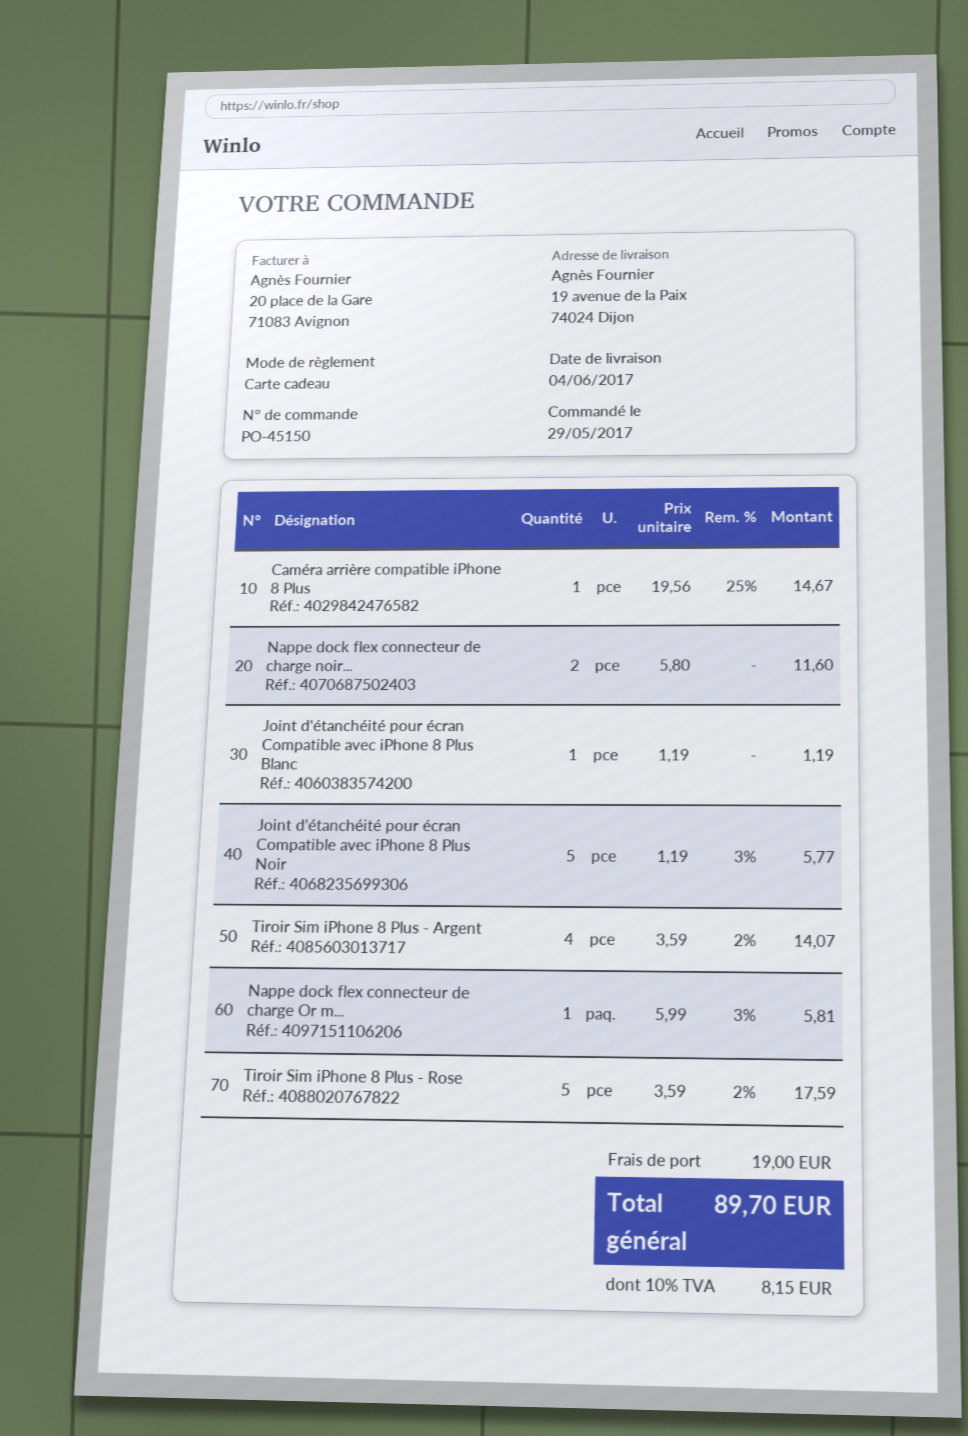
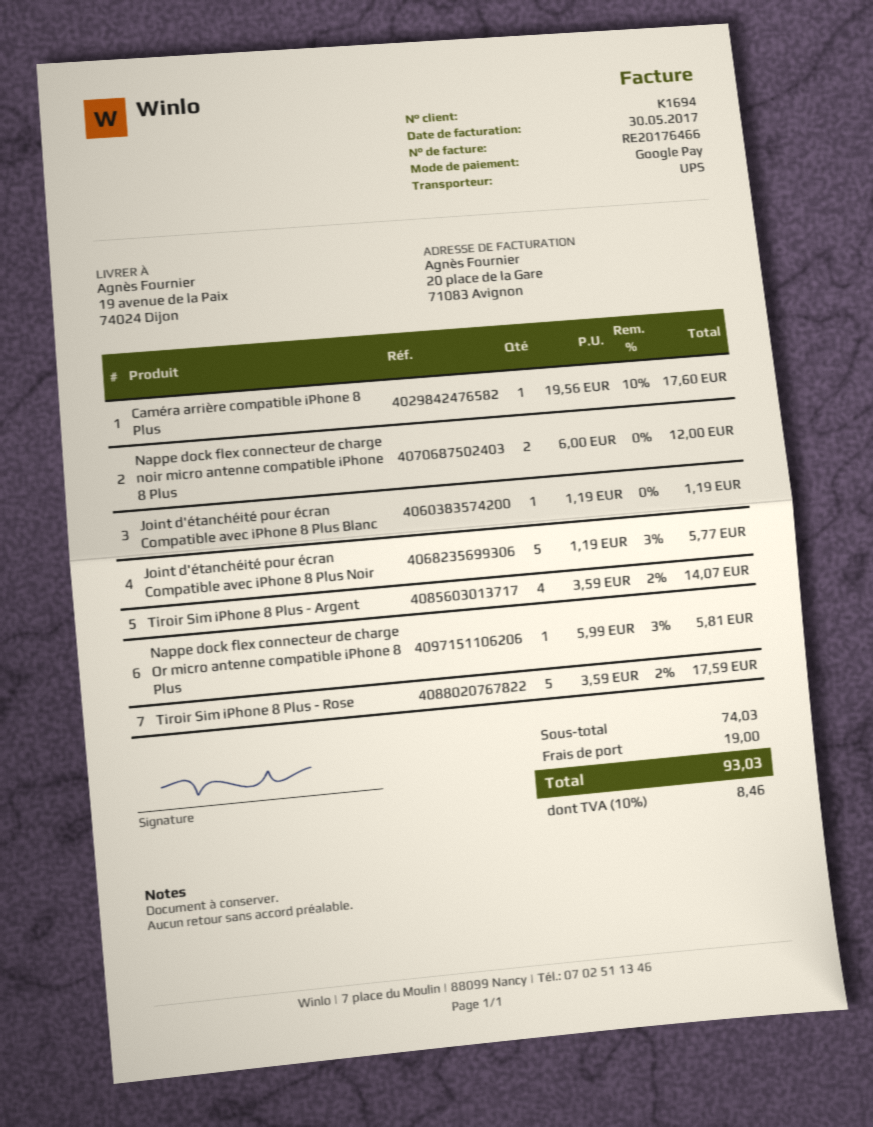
payment method: gift card -> Google Pay
Caméra arrière compatible iPhone 8 Plus: 1 x 19.56 - 25% = 14.67 -> 1 x 19.56 - 10% = 17.60
Nappe dock flex connecteur de charge noir...: 2 x 5.80 = 11.60 -> 2 x 6.00 = 12.00
tax: 10% = 8.15 -> 10% = 8.46
total: 89.70 -> 93.03

